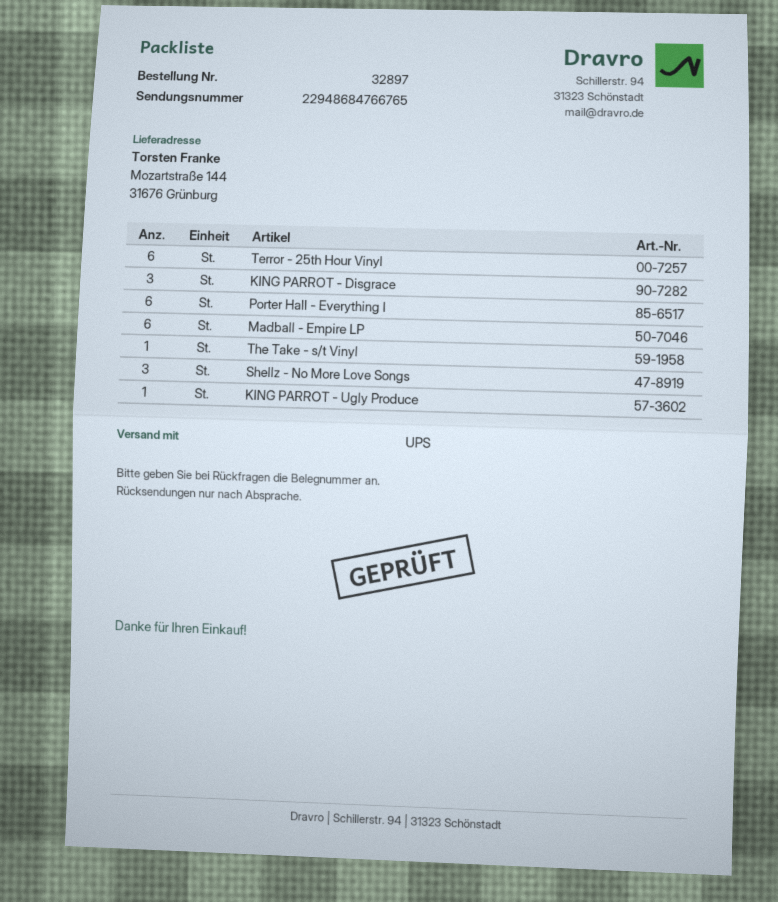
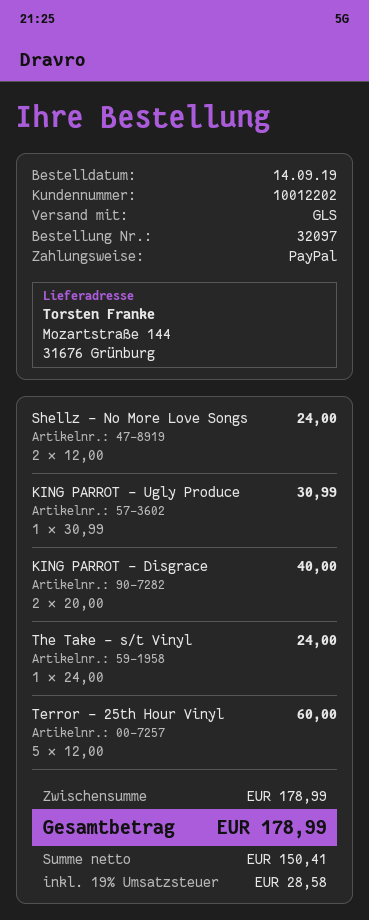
order number: 32897 -> 32097
shipping method: UPS -> GLS
Terror - 25th Hour Vinyl: 6 -> 5
KING PARROT - Disgrace: 3 -> 2
Porter Hall - Everything I: 6 -> none
Madball - Empire LP: 6 -> none
Shellz - No More Love Songs: 3 -> 2

